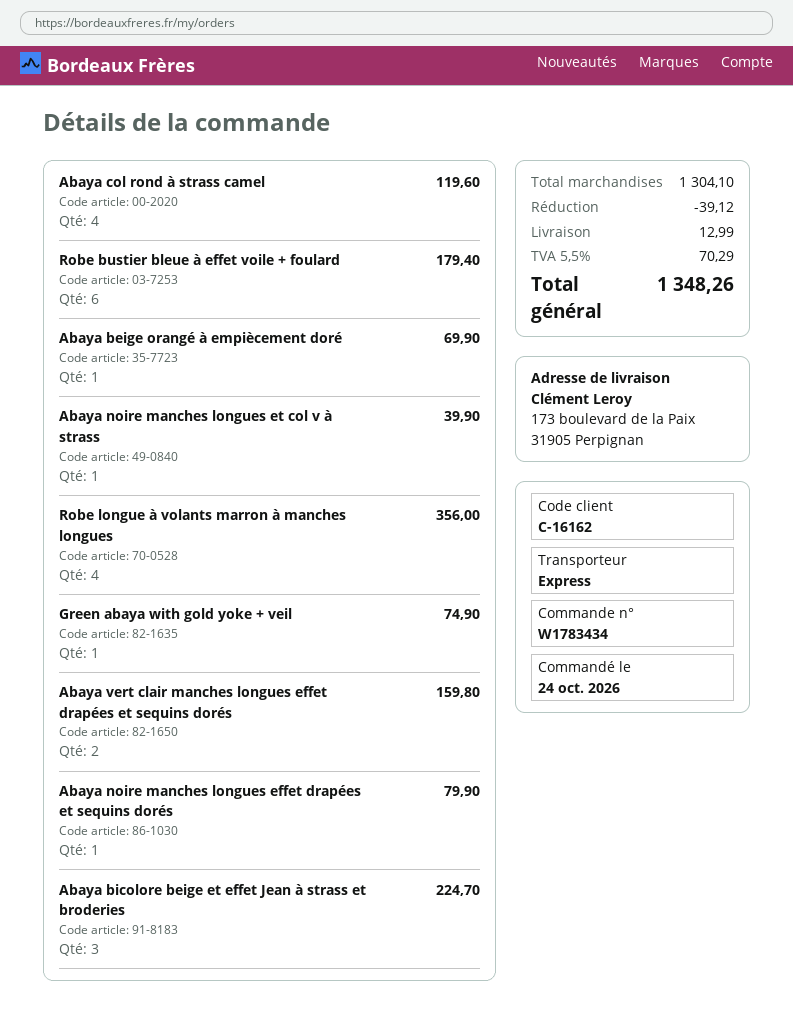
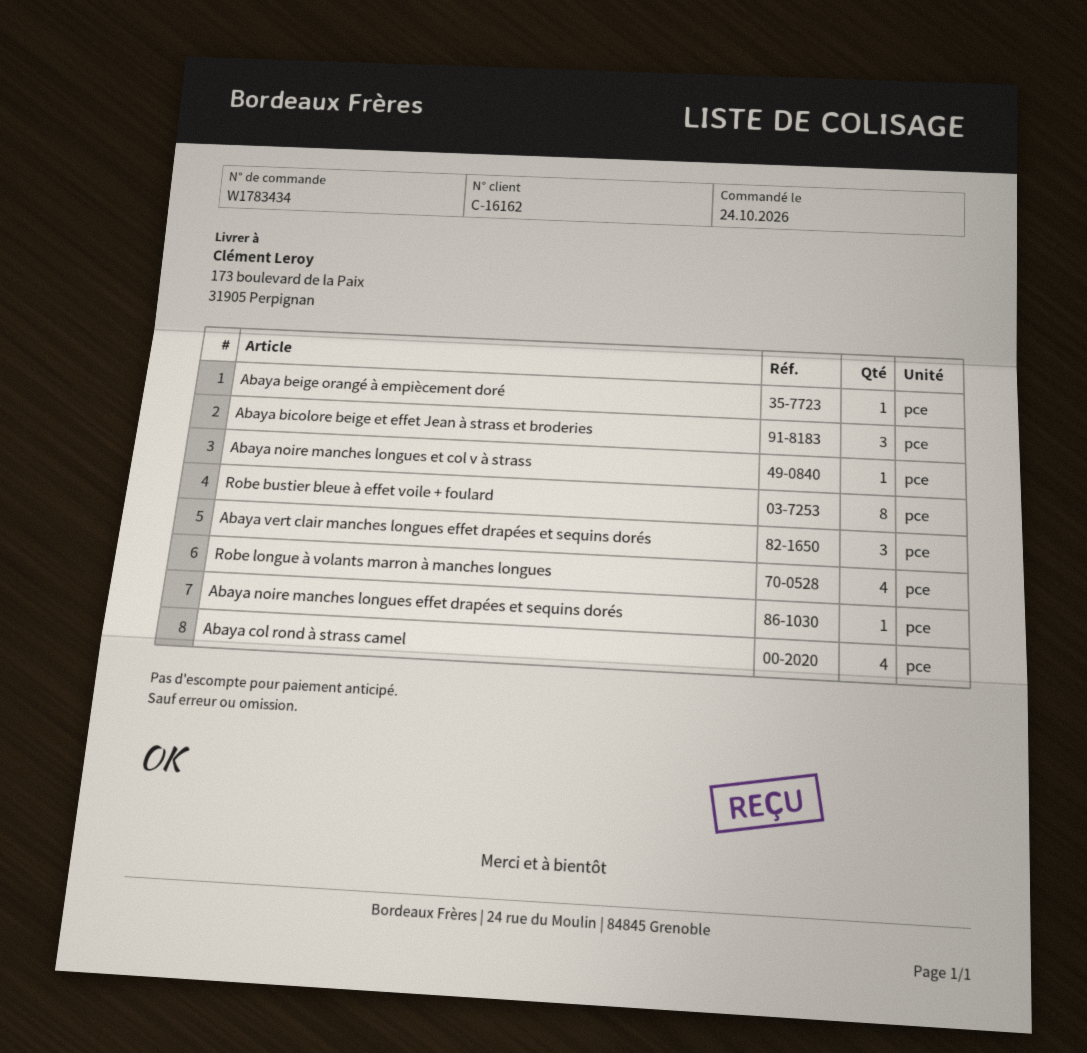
Robe bustier bleue à effet voile + foulard: 6 -> 8
Green abaya with gold yoke + veil: 1 -> none
Abaya vert clair manches longues effet drapées et sequins dorés: 2 -> 3

